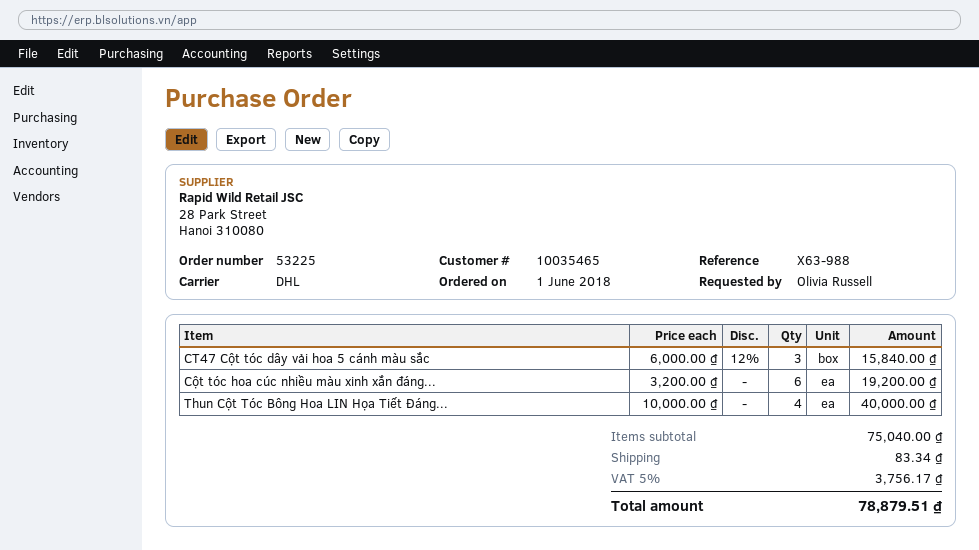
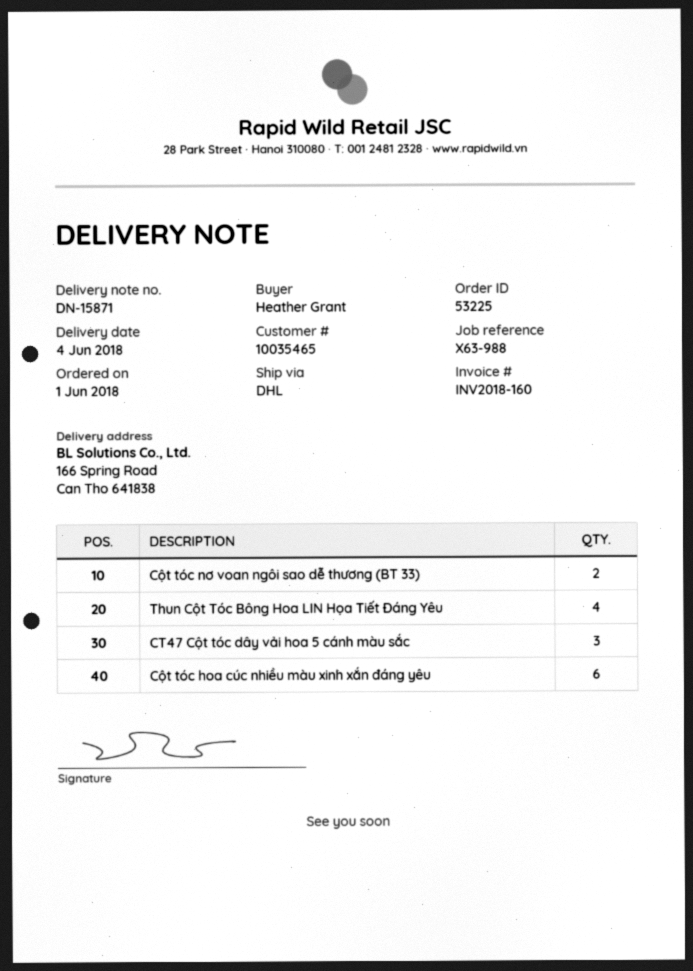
ordered by: Olivia Russell -> Heather Grant
Cột tóc nơ voan ngôi sao dễ thương (BT 33): none -> 2

